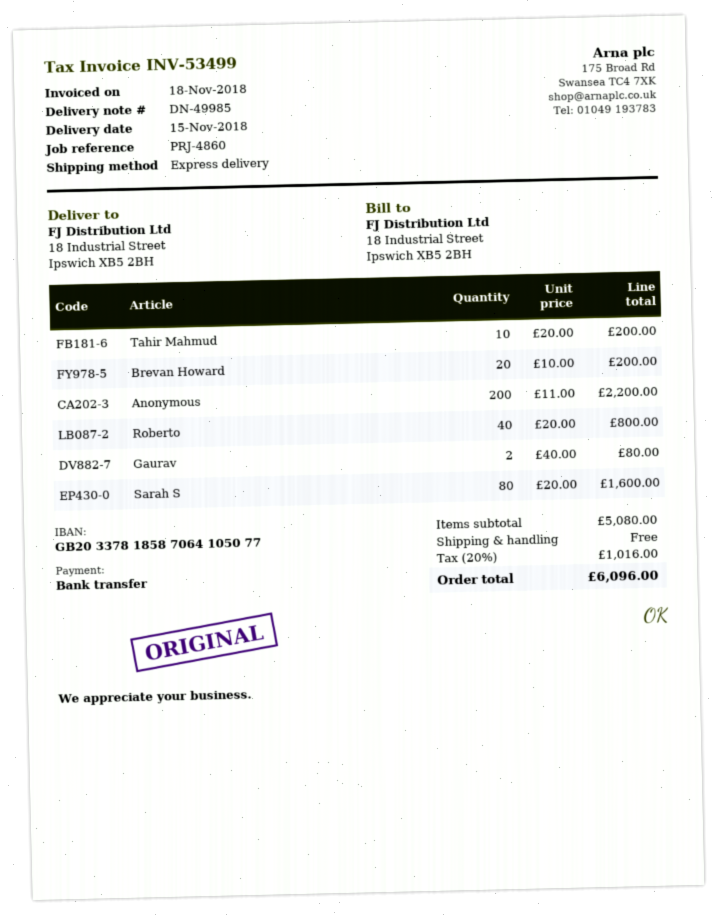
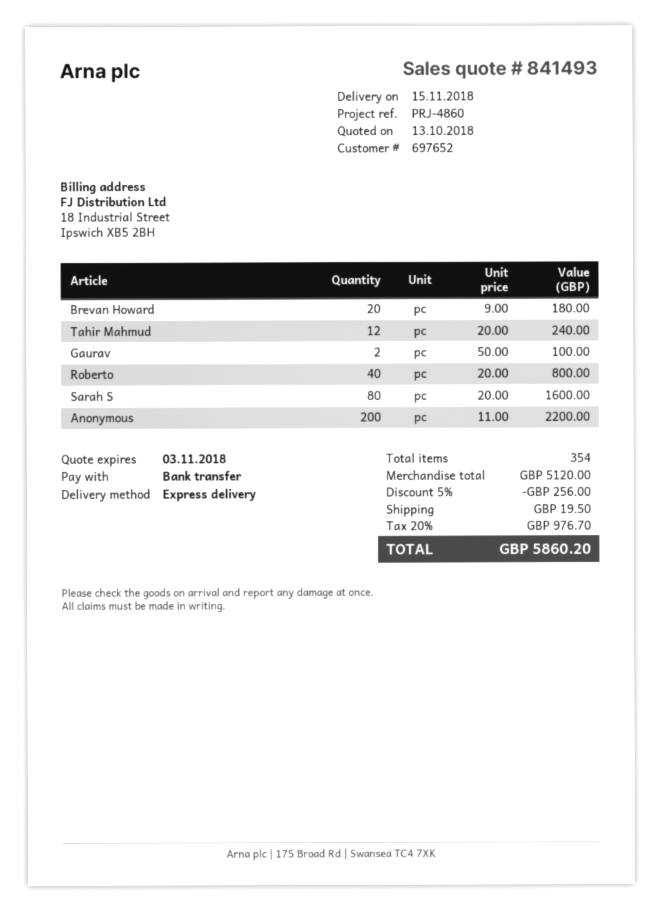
Tahir Mahmud: 10 x 20.00 = 200.00 -> 12 x 20.00 = 240.00
Brevan Howard: 20 x 10.00 = 200.00 -> 20 x 9.00 = 180.00
Gaurav: 2 x 40.00 = 80.00 -> 2 x 50.00 = 100.00
subtotal: 5080.00 -> 5120.00
discount: none -> 5% = 256.00
shipping: 0.00 -> 19.50
tax: 20% = 1016.00 -> 20% = 976.70
total: 6096.00 -> 5860.20

